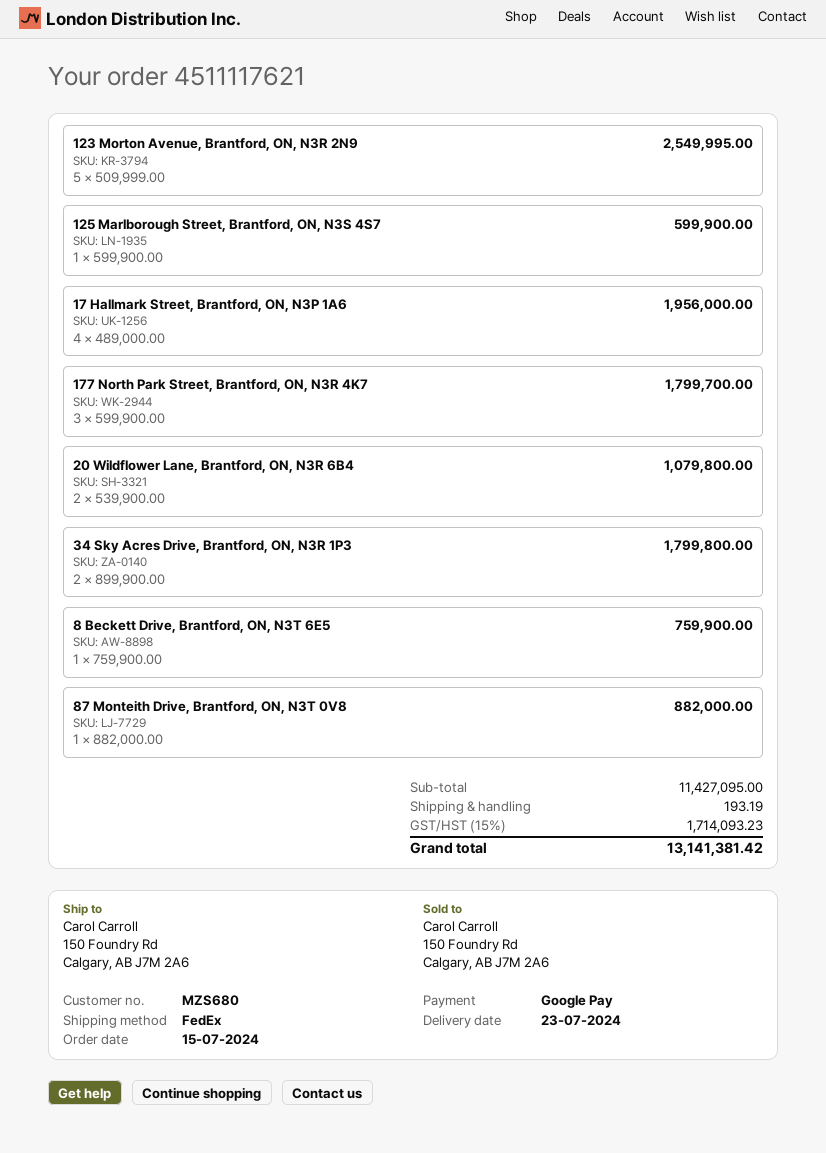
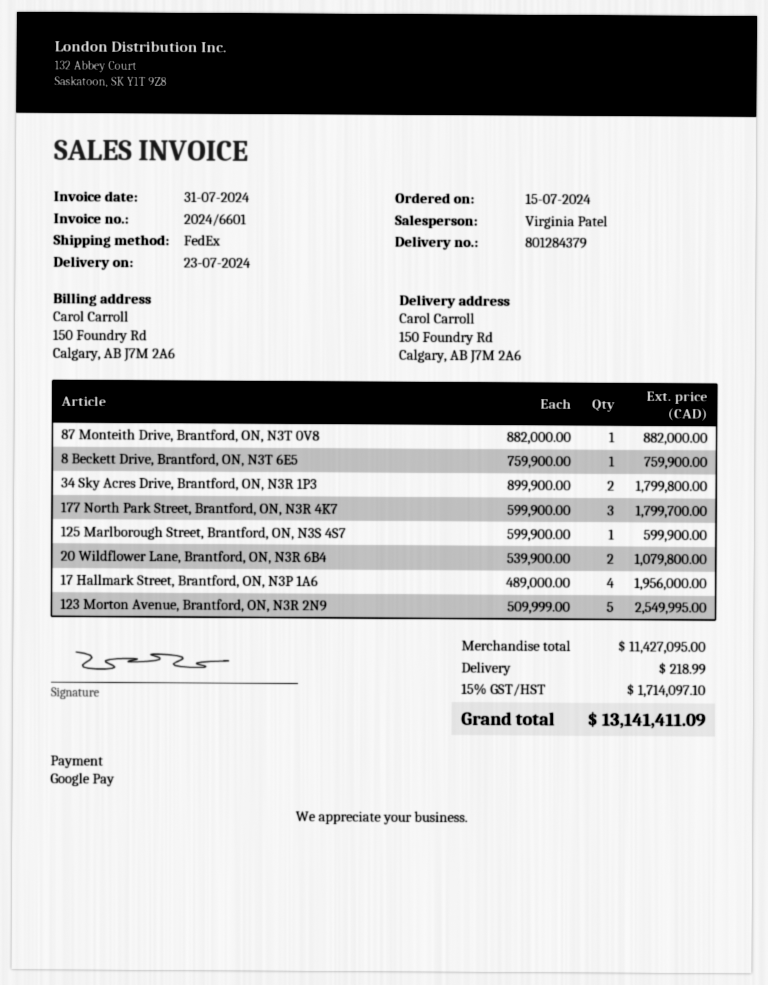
shipping: 193.19 -> 218.99
tax: 15% = 1714093.23 -> 15% = 1714097.10
total: 13141381.42 -> 13141411.09

